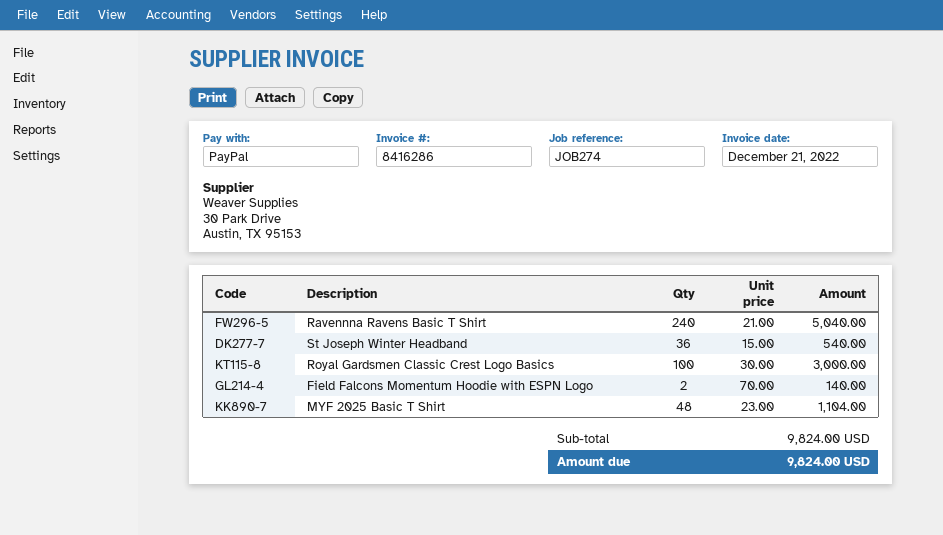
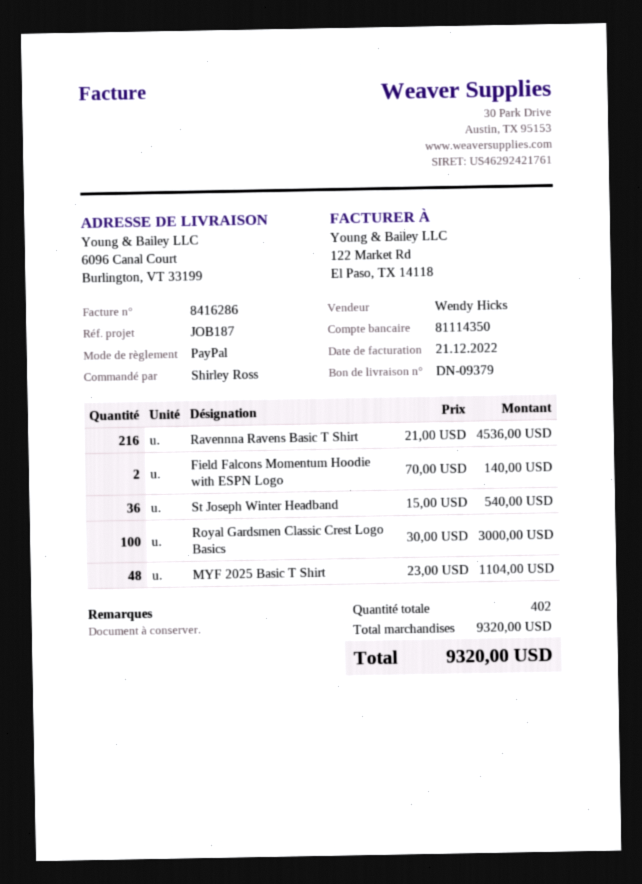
reference: JOB274 -> JOB187
Ravennna Ravens Basic T Shirt: 240 x 21.00 = 5040.00 -> 216 x 21.00 = 4536.00
subtotal: 9824.00 -> 9320.00
total: 9824.00 -> 9320.00

